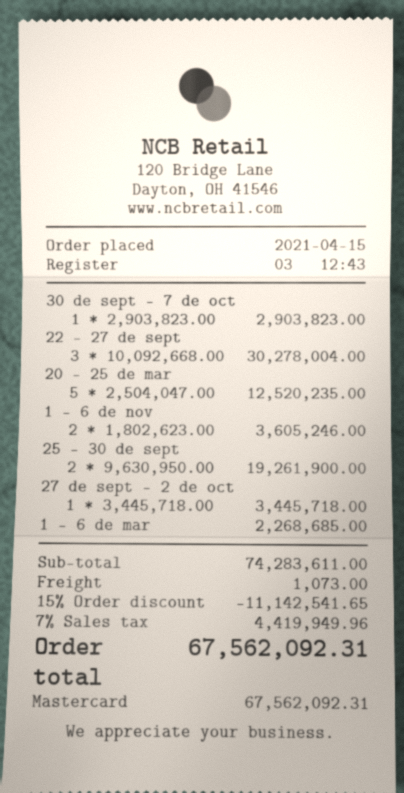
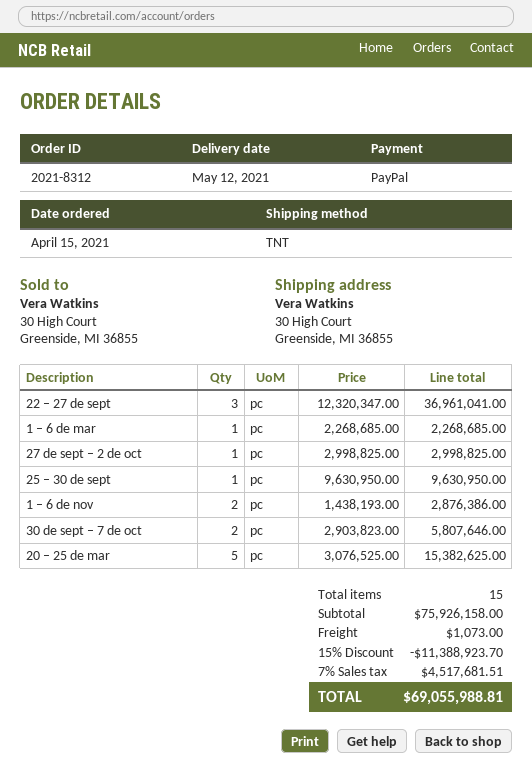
payment method: Mastercard -> PayPal
30 de sept – 7 de oct: 1 x 2903823.00 = 2903823.00 -> 2 x 2903823.00 = 5807646.00
22 – 27 de sept: 3 x 10092668.00 = 30278004.00 -> 3 x 12320347.00 = 36961041.00
20 – 25 de mar: 5 x 2504047.00 = 12520235.00 -> 5 x 3076525.00 = 15382625.00
1 – 6 de nov: 2 x 1802623.00 = 3605246.00 -> 2 x 1438193.00 = 2876386.00
25 – 30 de sept: 2 x 9630950.00 = 19261900.00 -> 1 x 9630950.00 = 9630950.00
27 de sept – 2 de oct: 1 x 3445718.00 = 3445718.00 -> 1 x 2998825.00 = 2998825.00
subtotal: 74283611.00 -> 75926158.00
discount: 15% = 11142541.65 -> 15% = 11388923.70
tax: 7% = 4419949.96 -> 7% = 4517681.51
total: 67562092.31 -> 69055988.81

